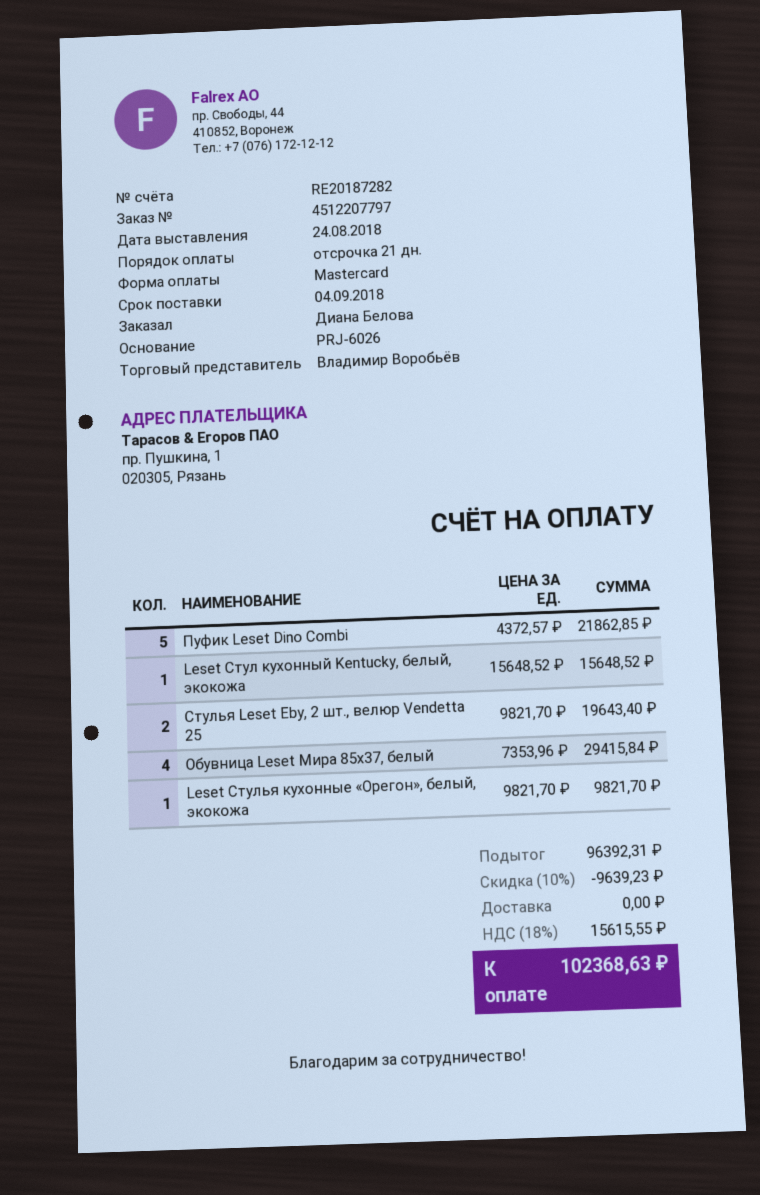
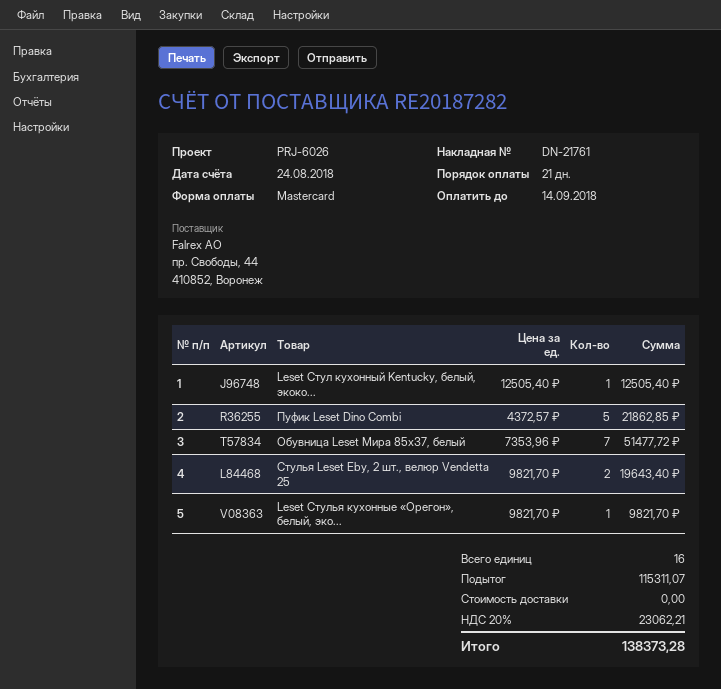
Leset Стул кухонный Kentucky, белый, экокожа: 1 x 15648.52 = 15648.52 -> 1 x 12505.40 = 12505.40
Обувница Leset Мира 85х37, белый: 4 x 7353.96 = 29415.84 -> 7 x 7353.96 = 51477.72
subtotal: 96392.31 -> 115311.07
discount: 10% = 9639.23 -> none
tax: 18% = 15615.55 -> 20% = 23062.21
total: 102368.63 -> 138373.28

